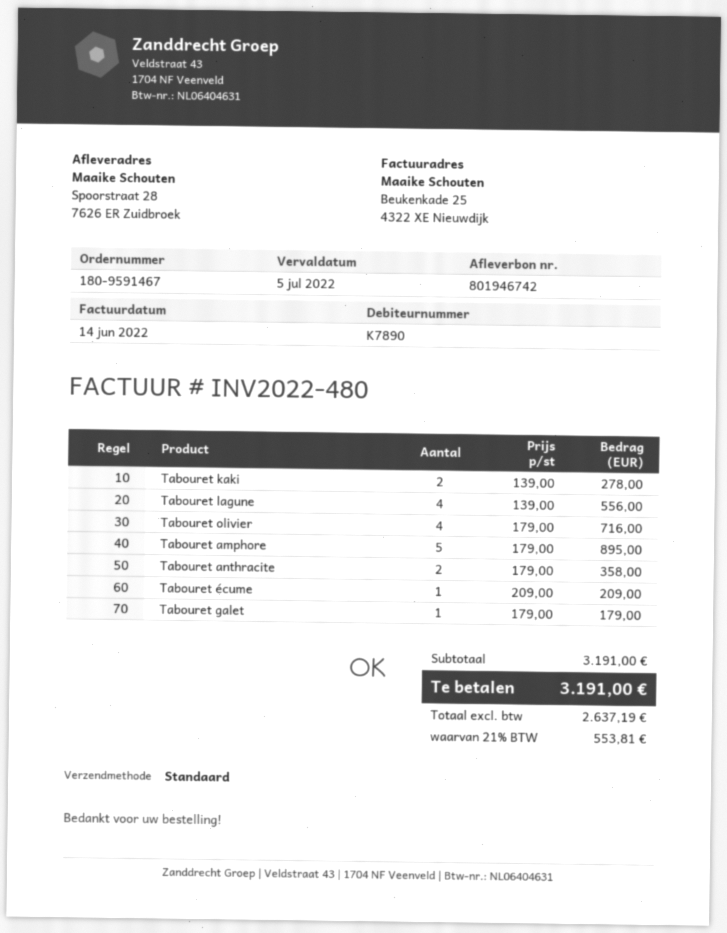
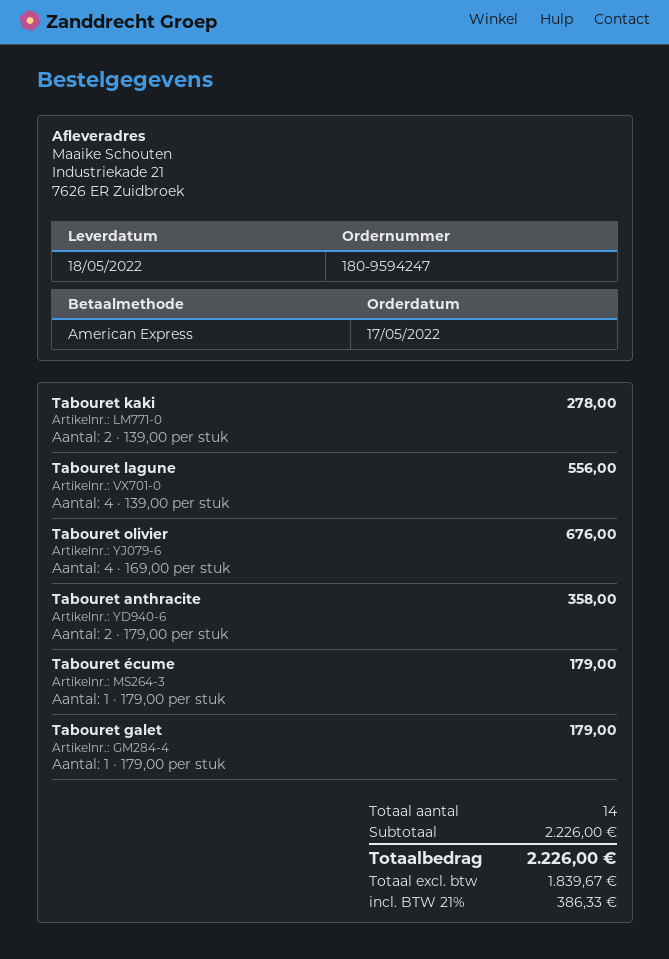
order number: 180-9591467 -> 180-9594247
ship to: Spoorstraat 28, 7626 ER Zuidbroek -> Industriekade 21, 7626 ER Zuidbroek
Tabouret olivier: 4 x 179.00 = 716.00 -> 4 x 169.00 = 676.00
Tabouret amphore: 5 x 179.00 = 895.00 -> none
Tabouret écume: 1 x 209.00 = 209.00 -> 1 x 179.00 = 179.00
subtotal: 3191.00 -> 2226.00
net: 2637.19 -> 1839.67
tax: 21% = 553.81 -> 21% = 386.33
total: 3191.00 -> 2226.00

